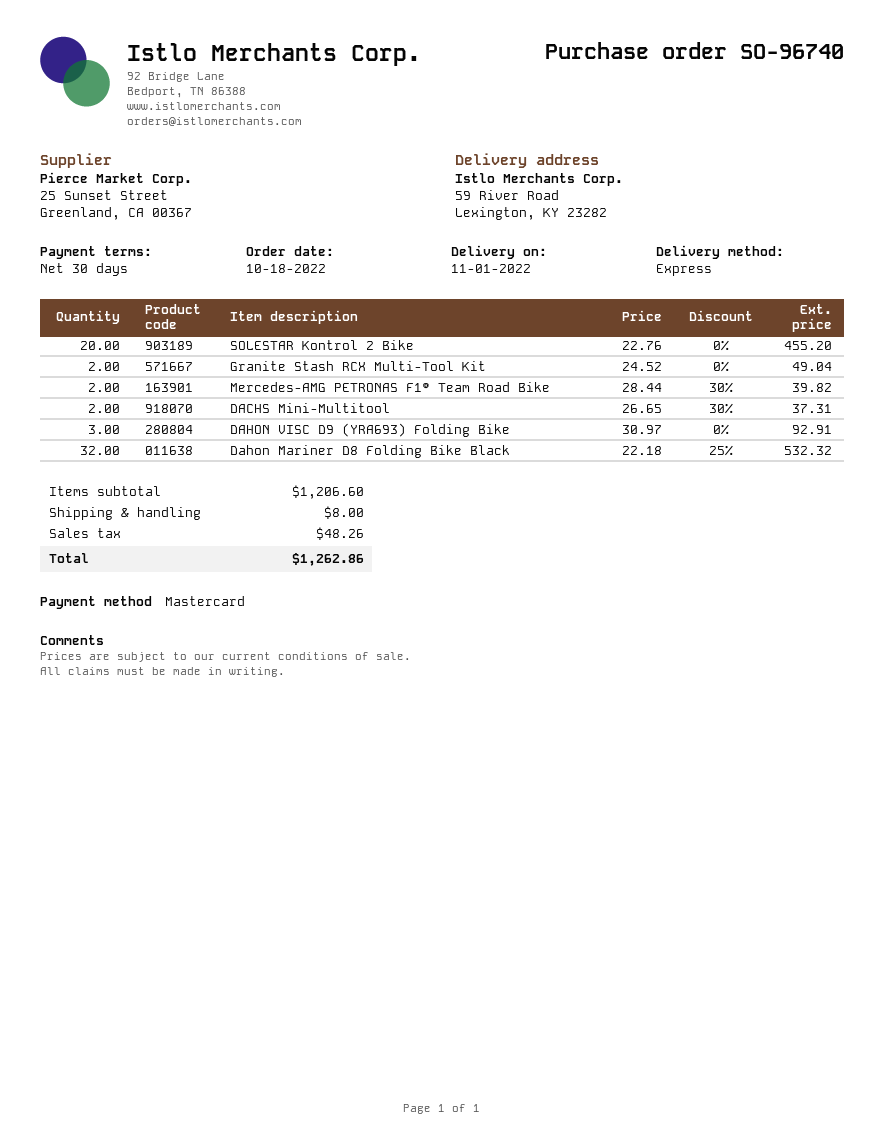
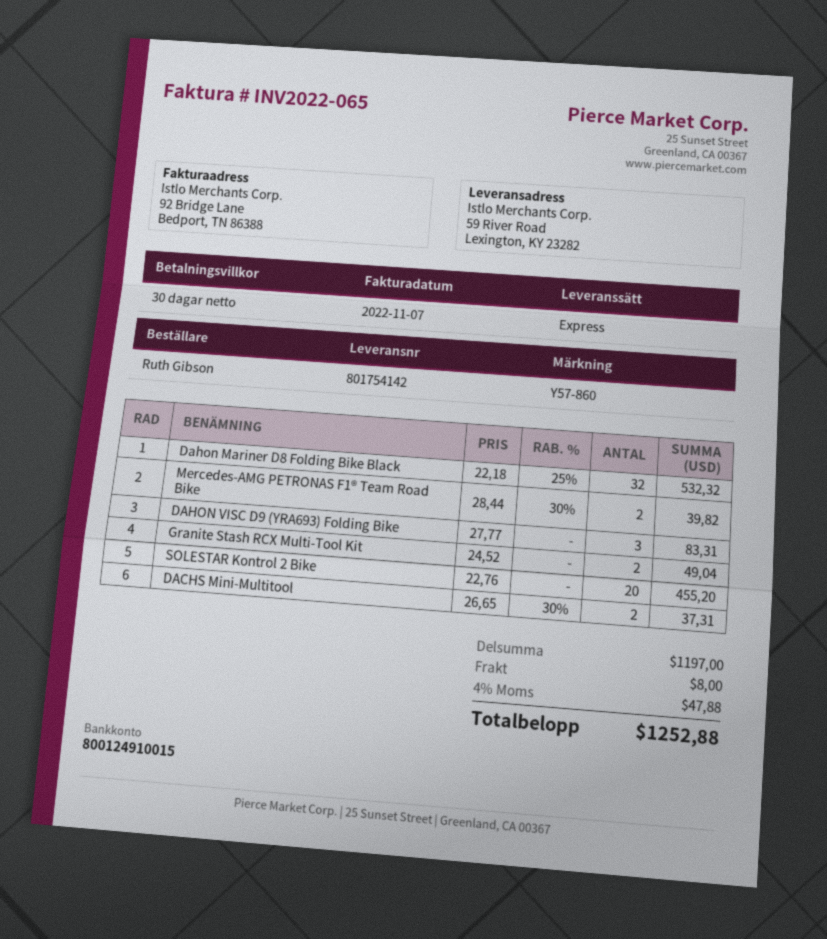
DAHON VISC D9 (YRA693) Folding Bike: 3 x 30.97 = 92.91 -> 3 x 27.77 = 83.31
subtotal: 1206.60 -> 1197.00
tax: 48.26 -> 47.88
total: 1262.86 -> 1252.88

